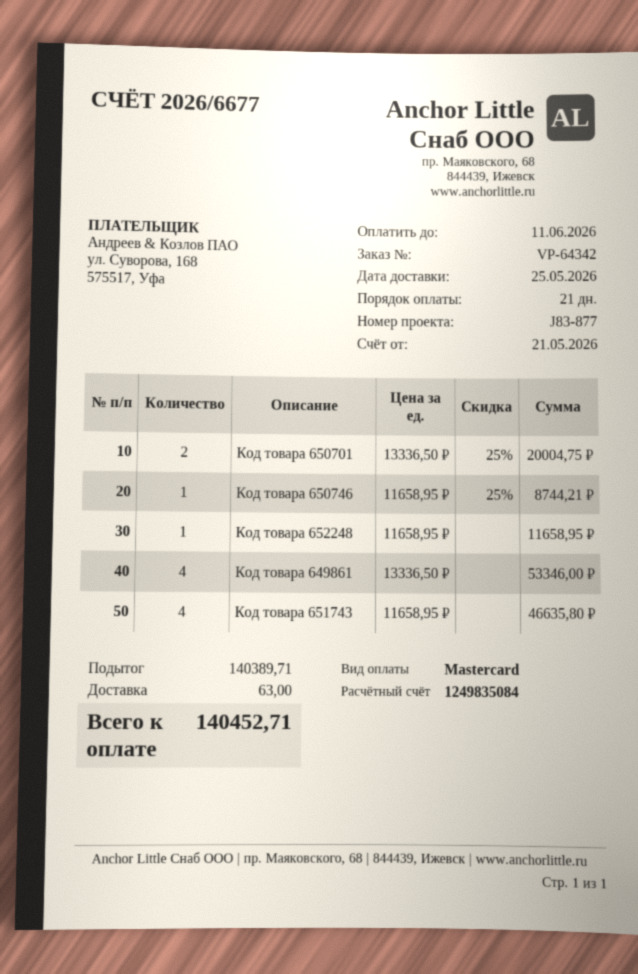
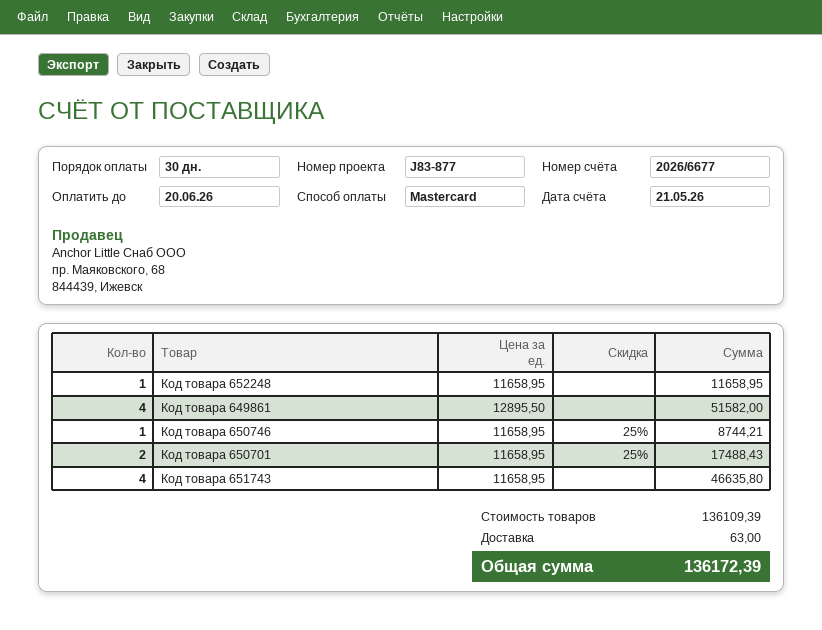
payment terms: 21 days -> 30 days
due date: 2026-06-11 -> 2026-06-20
Код товара 650701: 2 x 13336.50 - 25% = 20004.75 -> 2 x 11658.95 - 25% = 17488.43
Код товара 649861: 4 x 13336.50 = 53346.00 -> 4 x 12895.50 = 51582.00
subtotal: 140389.71 -> 136109.39
total: 140452.71 -> 136172.39

